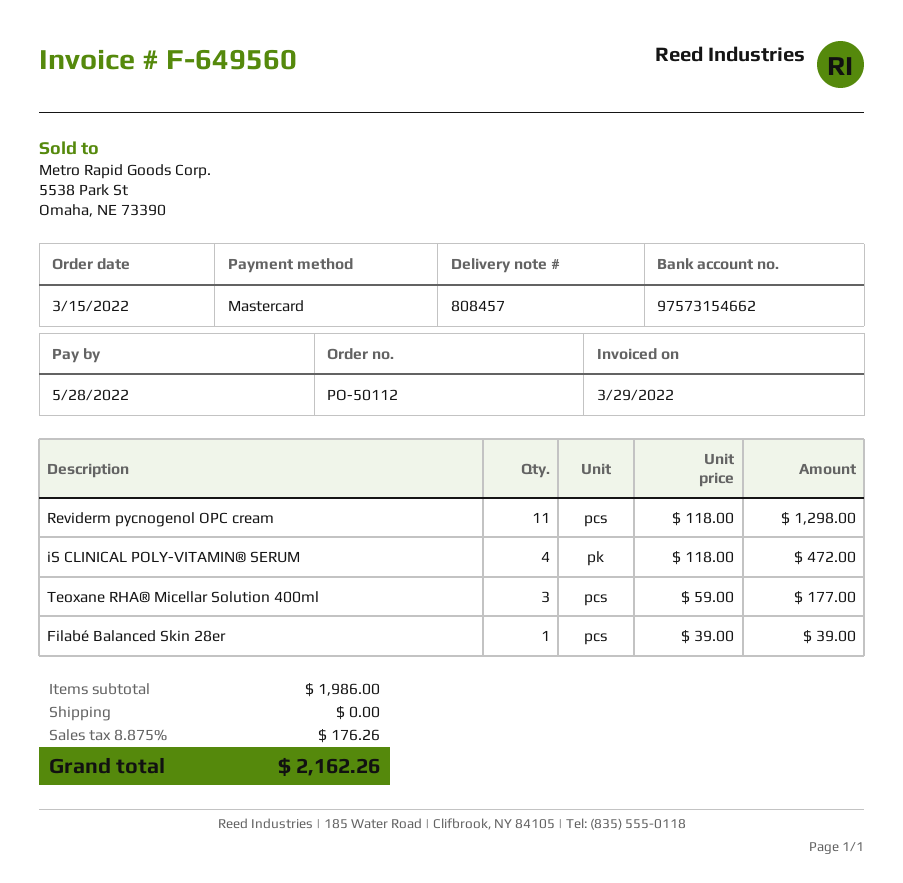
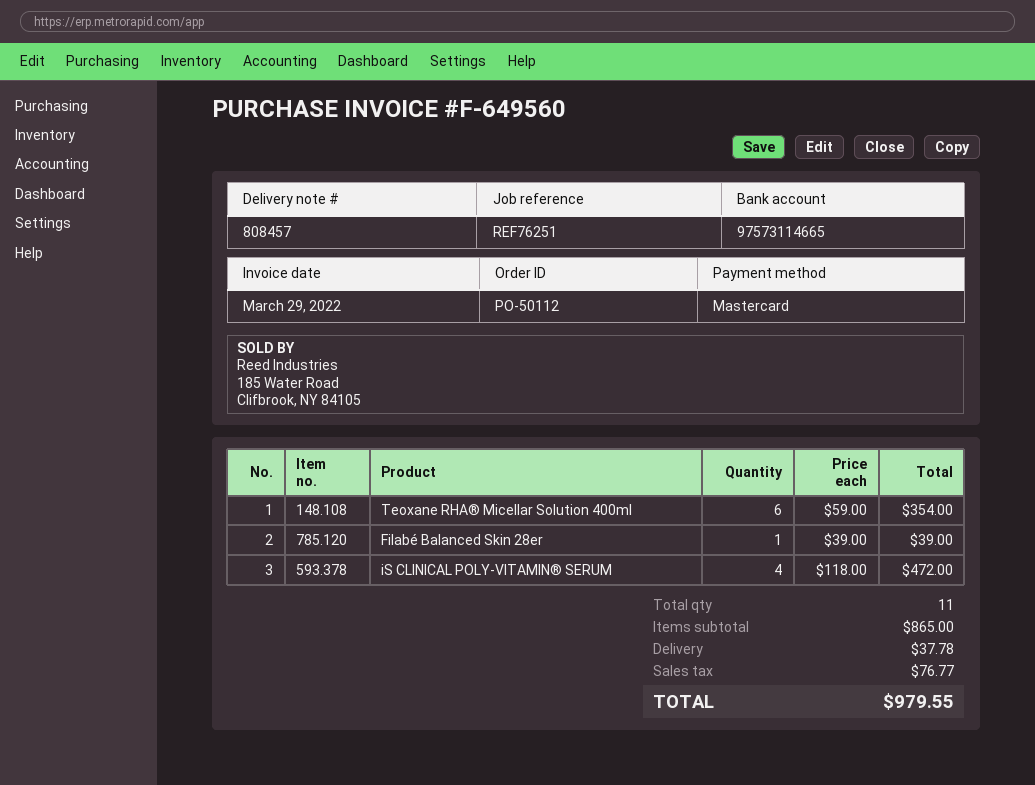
bank account: 97573154662 -> 97573114665
Reviderm pycnogenol OPC cream: 11 x 118.00 = 1298.00 -> none
Teoxane RHA® Micellar Solution 400ml: 3 x 59.00 = 177.00 -> 6 x 59.00 = 354.00
subtotal: 1986.00 -> 865.00
shipping: 0.00 -> 37.78
tax: 176.26 -> 76.77
total: 2162.26 -> 979.55

